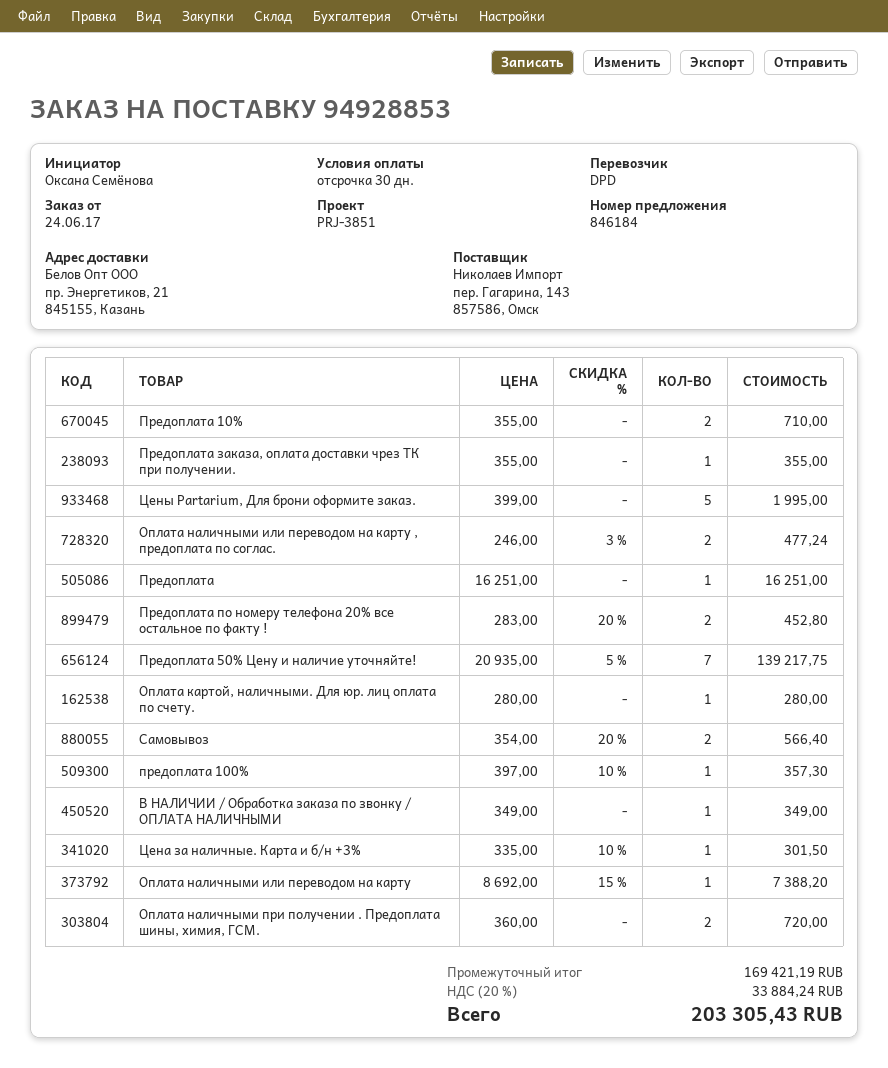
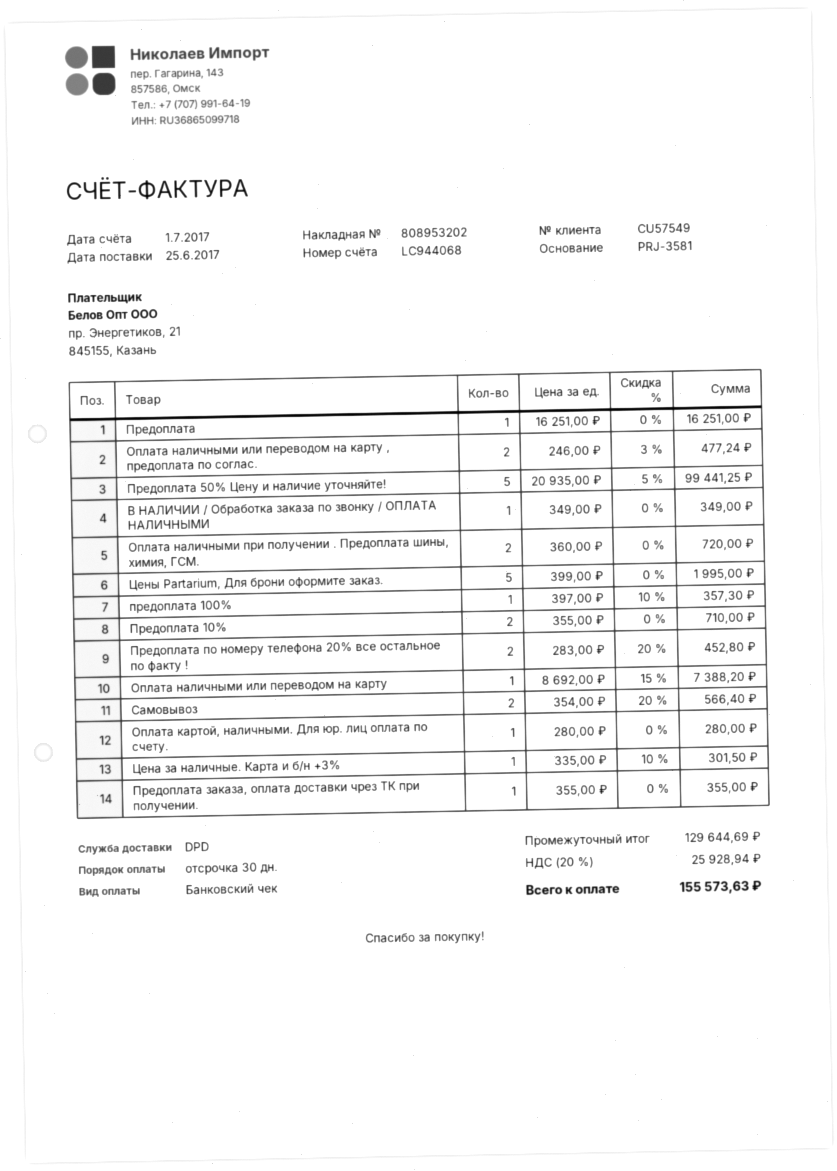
reference: PRJ-3851 -> PRJ-3581
Предоплата 50% Цену и наличие уточняйте!: 7 x 20935.00 - 5% = 139217.75 -> 5 x 20935.00 - 5% = 99441.25
subtotal: 169421.19 -> 129644.69
tax: 20% = 33884.24 -> 20% = 25928.94
total: 203305.43 -> 155573.63

